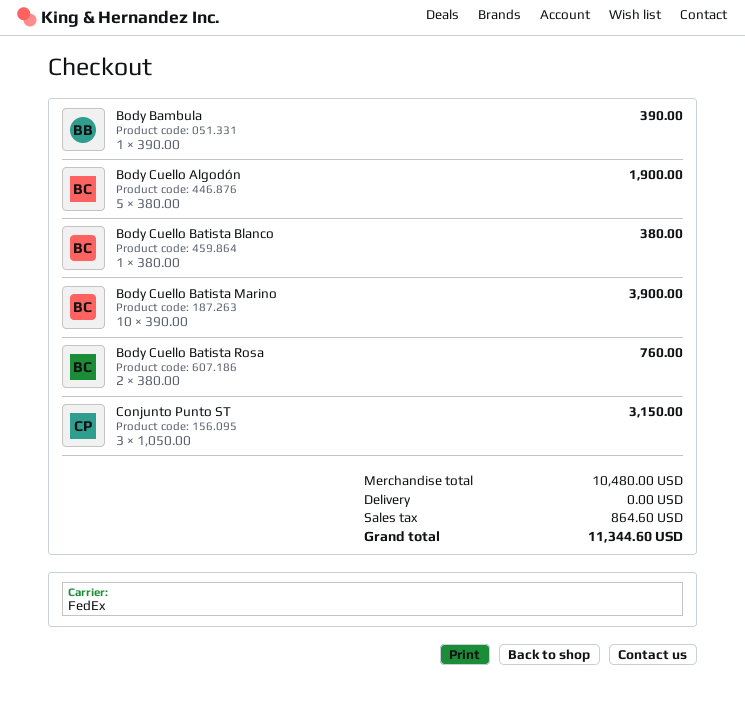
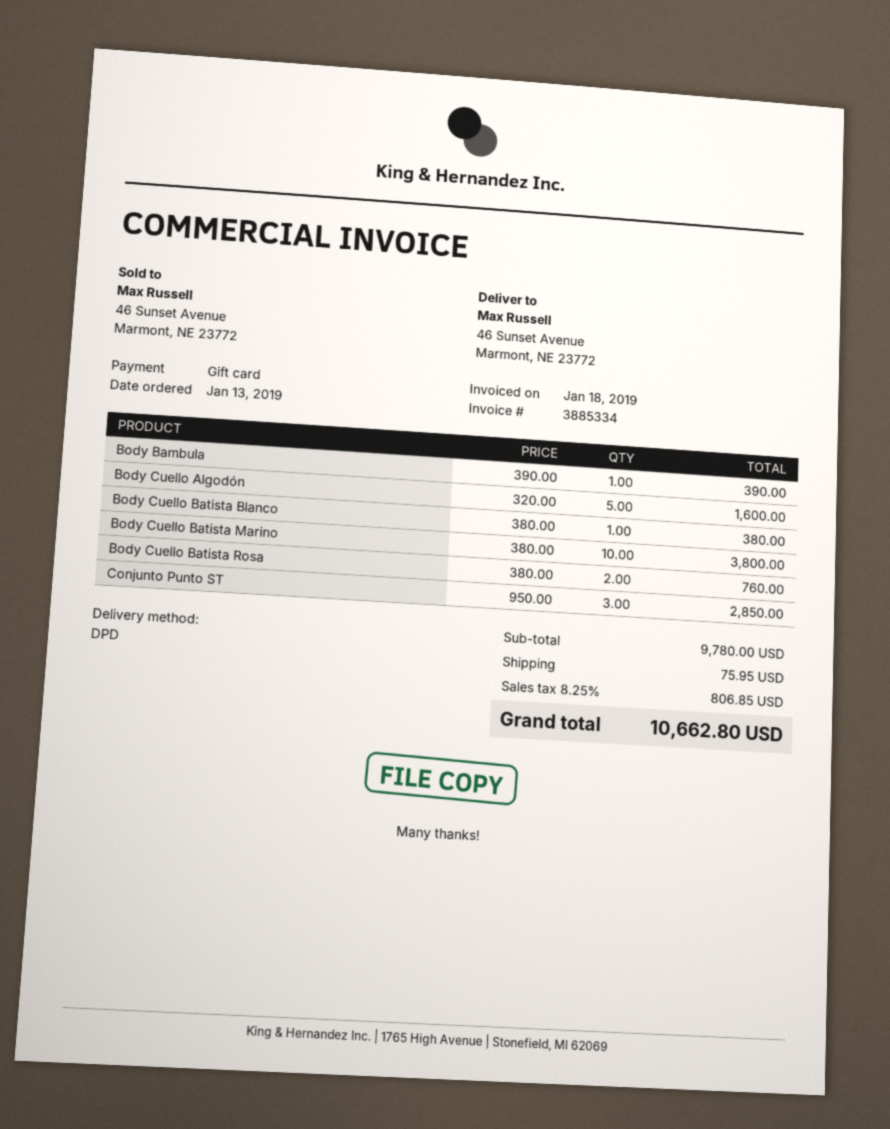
shipping method: FedEx -> DPD
Body Cuello Algodón: 5 x 380.00 = 1900.00 -> 5 x 320.00 = 1600.00
Body Cuello Batista Marino: 10 x 390.00 = 3900.00 -> 10 x 380.00 = 3800.00
Conjunto Punto ST: 3 x 1050.00 = 3150.00 -> 3 x 950.00 = 2850.00
subtotal: 10480.00 -> 9780.00
shipping: 0.00 -> 75.95
tax: 864.60 -> 806.85
total: 11344.60 -> 10662.80

